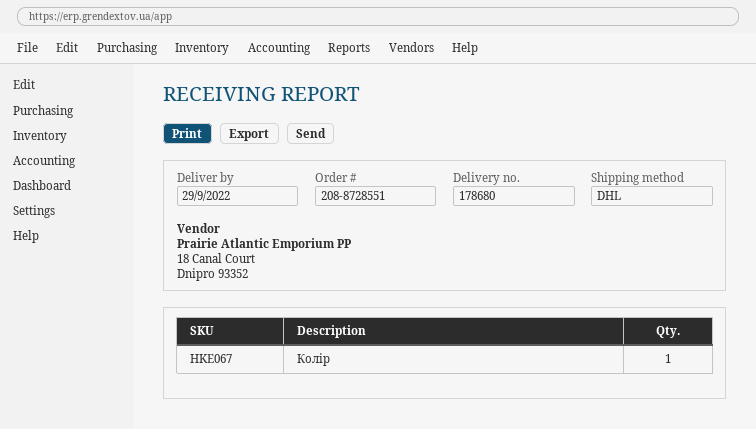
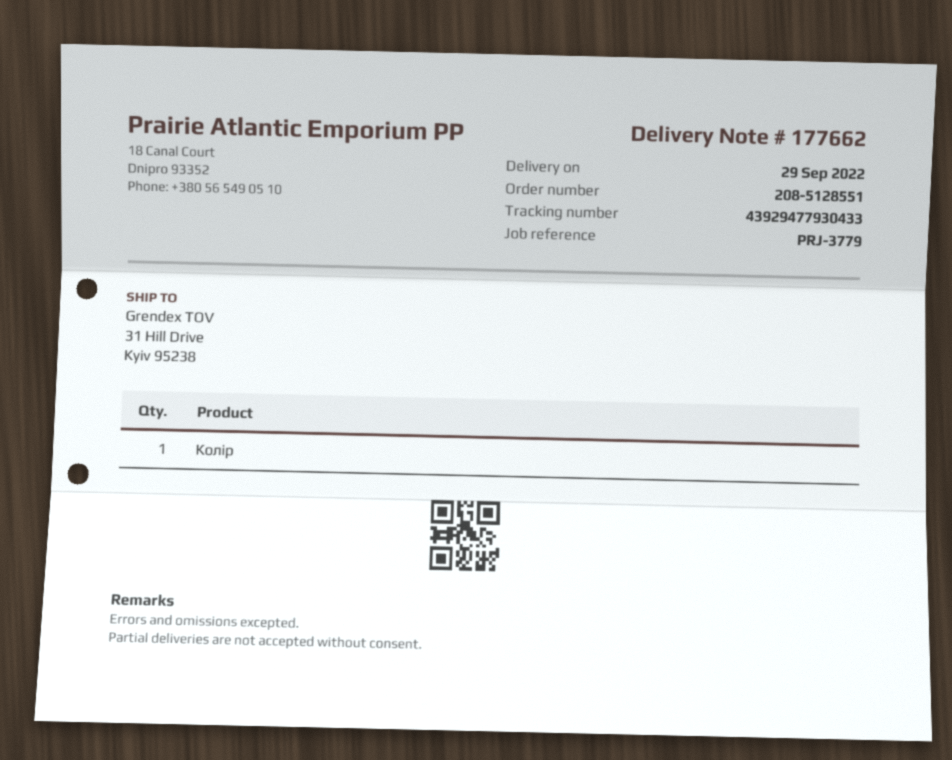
order number: 208-8728551 -> 208-5128551
delivery note number: 178680 -> 177662

